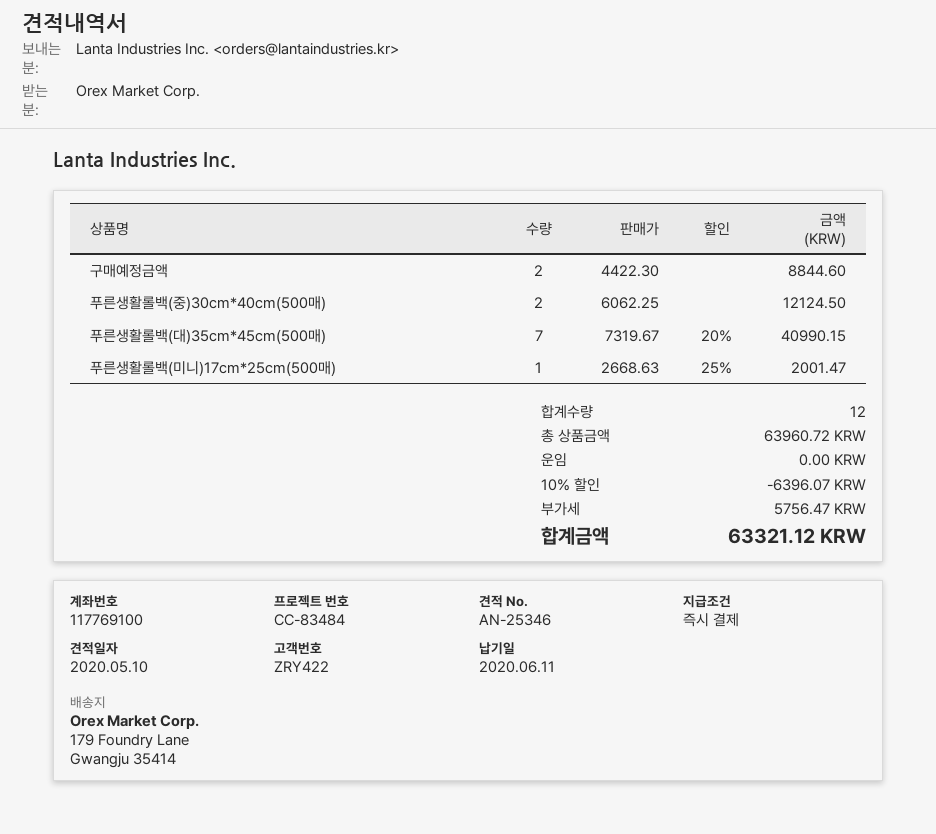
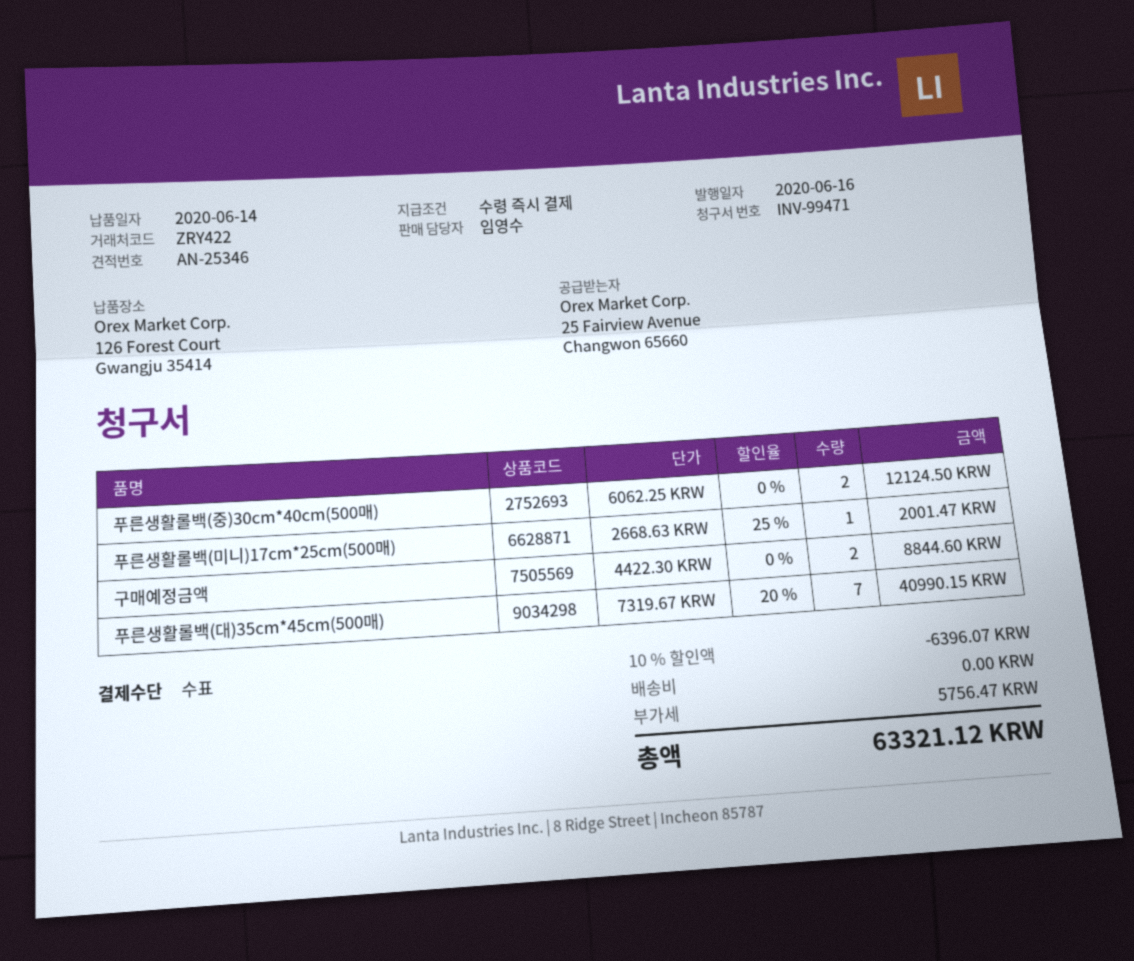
delivery date: 2020-06-11 -> 2020-06-14
ship to: 179 Foundry Lane, Gwangju 35414 -> 126 Forest Court, Gwangju 35414

